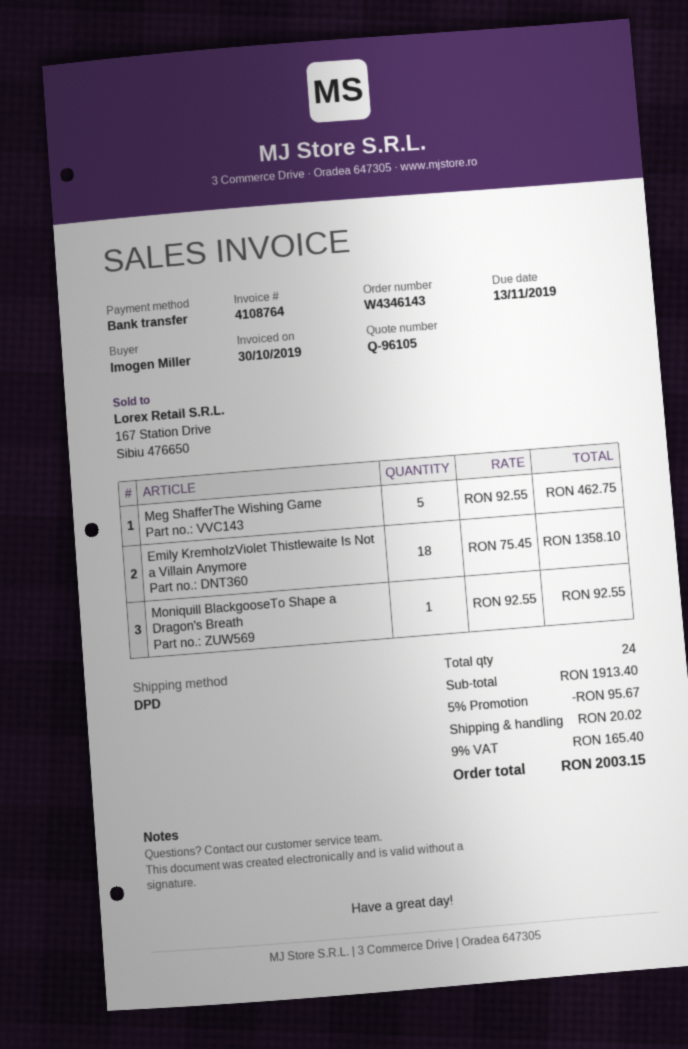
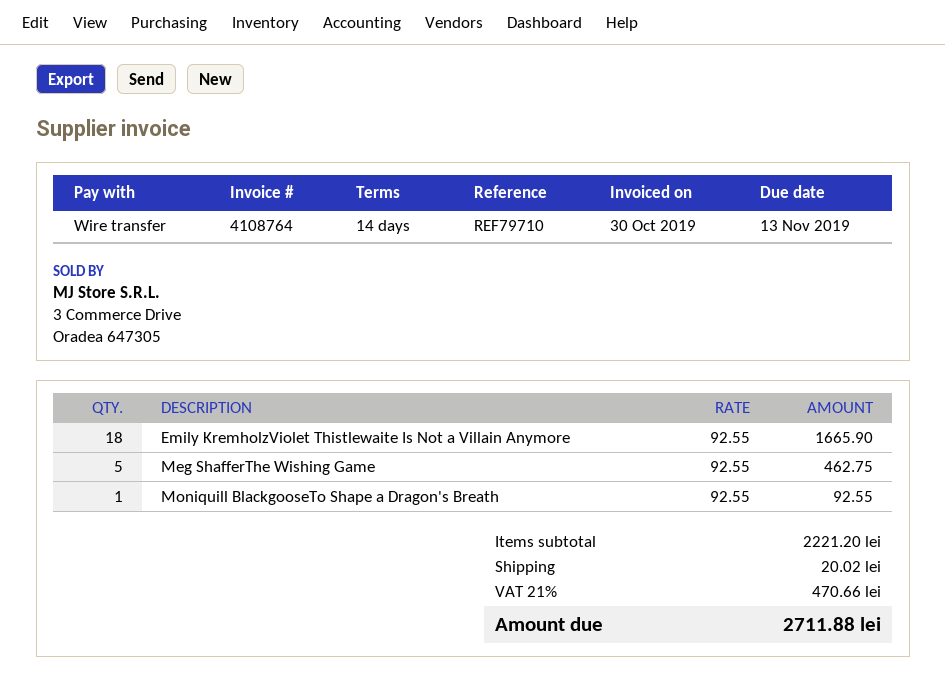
Emily KremholzViolet Thistlewaite Is Not a Villain Anymore: 18 x 75.45 = 1358.10 -> 18 x 92.55 = 1665.90
subtotal: 1913.40 -> 2221.20
discount: 5% = 95.67 -> none
tax: 9% = 165.40 -> 21% = 470.66
total: 2003.15 -> 2711.88

